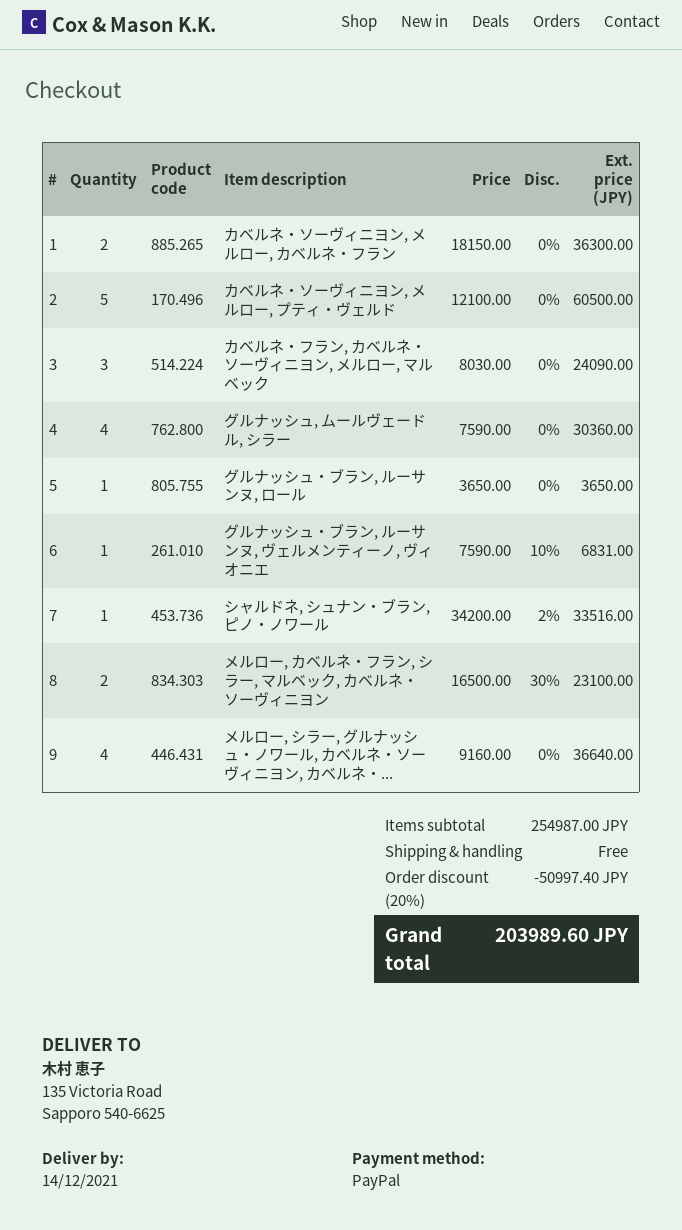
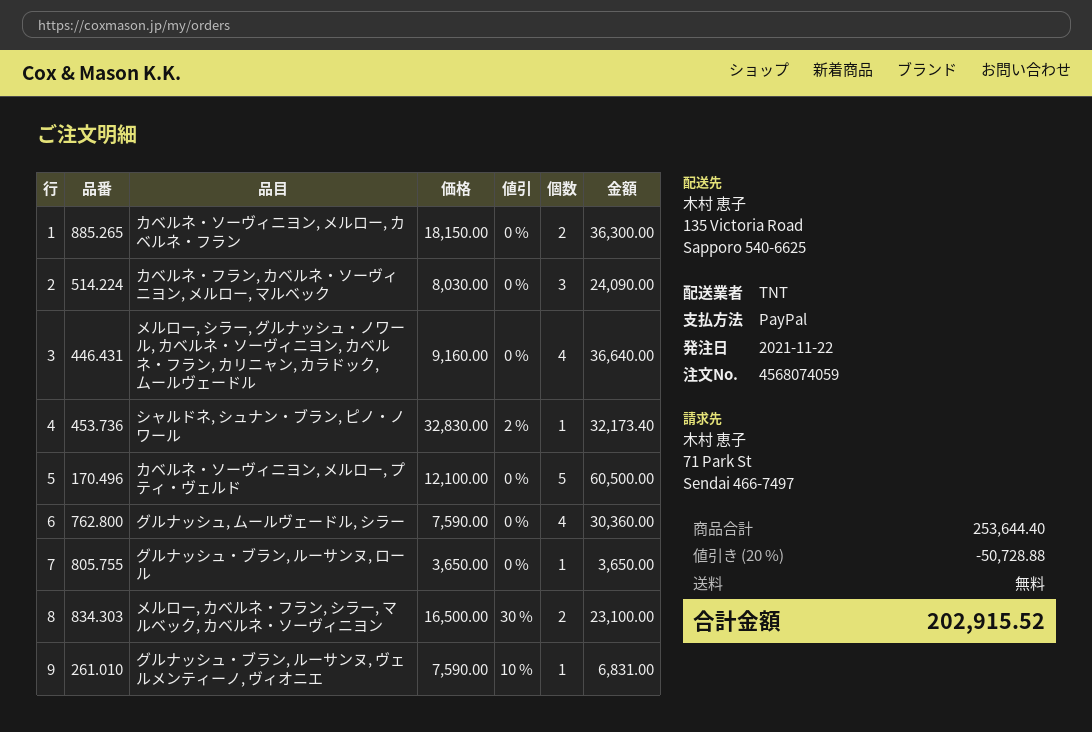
シャルドネ, シュナン・ブラン, ピノ・ノワール: 1 x 34200.00 - 2% = 33516.00 -> 1 x 32830.00 - 2% = 32173.40
subtotal: 254987.00 -> 253644.40
discount: 20% = 50997.40 -> 20% = 50728.88
total: 203989.60 -> 202915.52

